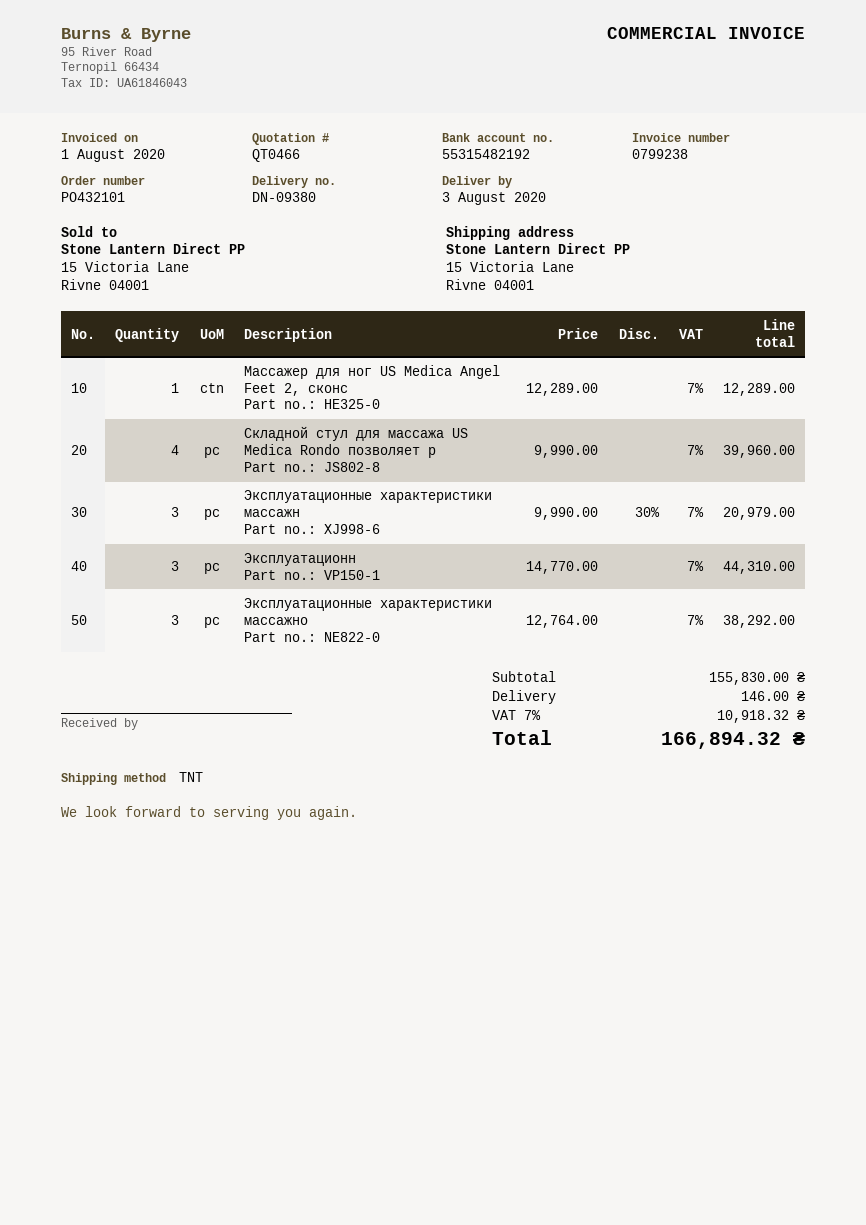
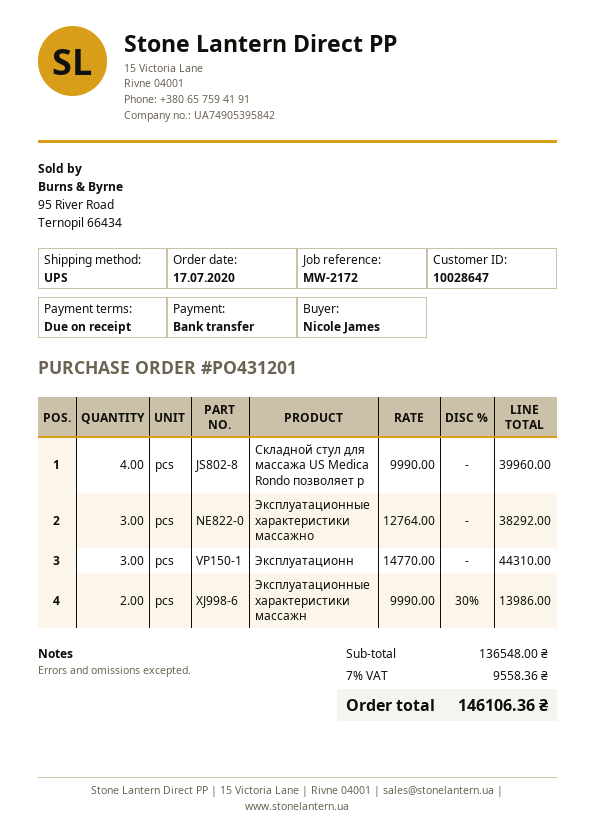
order number: PO432101 -> PO431201
shipping method: TNT -> UPS
Массажер для ног US Medica Angel Feet 2, сконс: 1 x 12289.00 = 12289.00 -> none
Эксплуатационные характеристики массажн: 3 x 9990.00 - 30% = 20979.00 -> 2 x 9990.00 - 30% = 13986.00
subtotal: 155830.00 -> 136548.00
shipping: 146.00 -> none
tax: 7% = 10918.32 -> 7% = 9558.36
total: 166894.32 -> 146106.36

